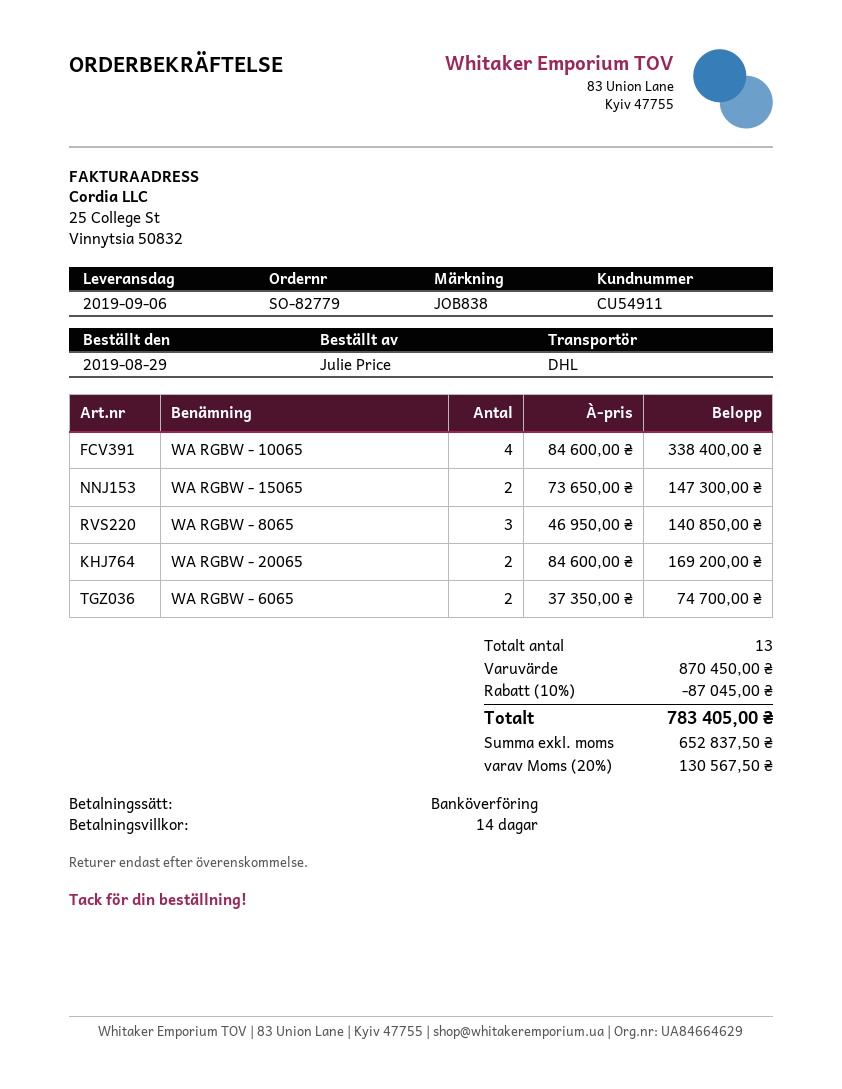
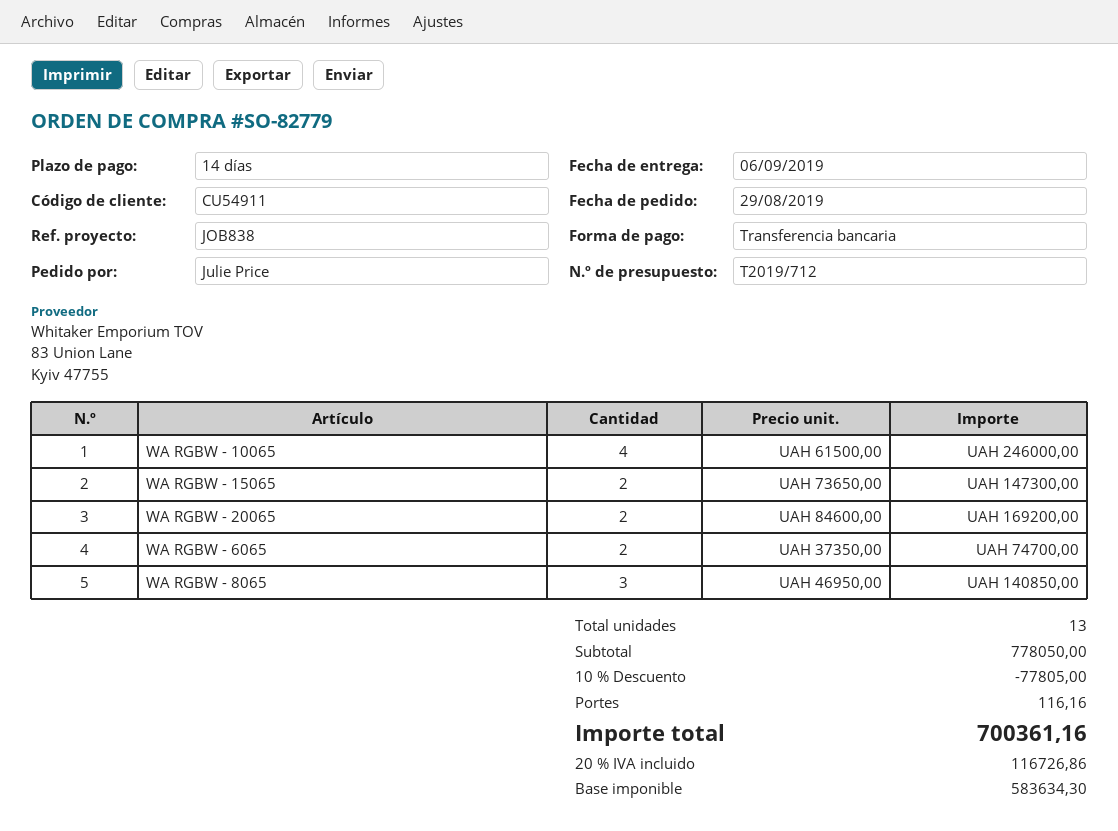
WA RGBW - 10065: 4 x 84600.00 = 338400.00 -> 4 x 61500.00 = 246000.00
subtotal: 870450.00 -> 778050.00
discount: 10% = 87045.00 -> 10% = 77805.00
shipping: none -> 116.16
net: 652837.50 -> 583634.30
tax: 20% = 130567.50 -> 20% = 116726.86
total: 783405.00 -> 700361.16

